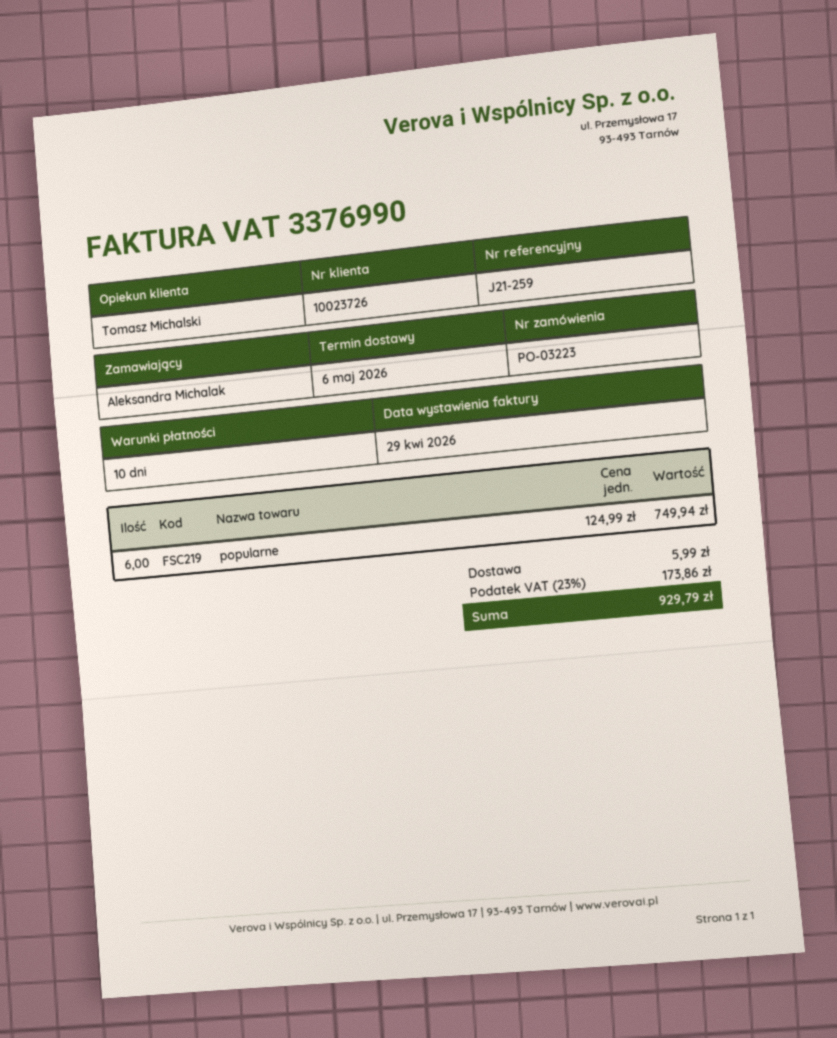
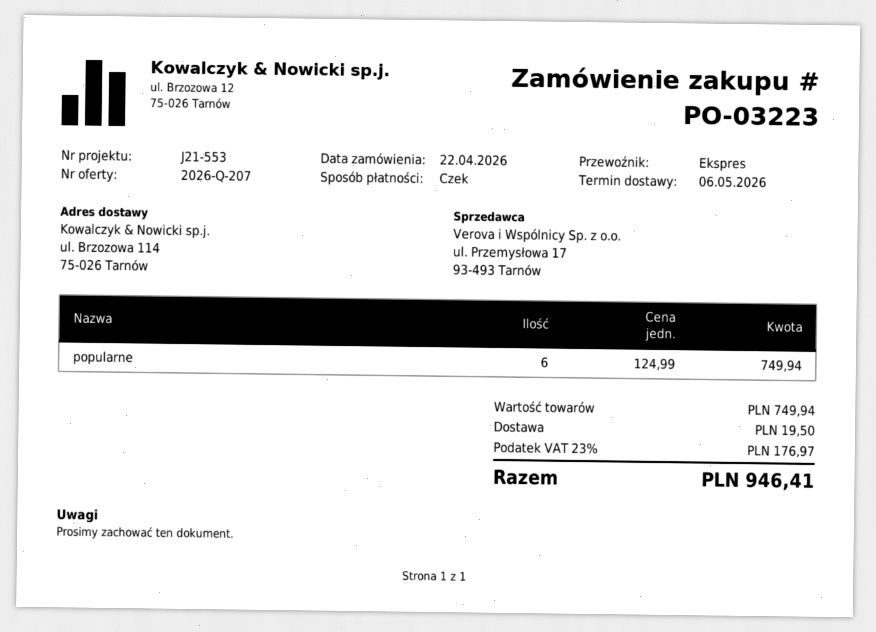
reference: J21-259 -> J21-553
shipping: 5.99 -> 19.50
tax: 23% = 173.86 -> 23% = 176.97
total: 929.79 -> 946.41

